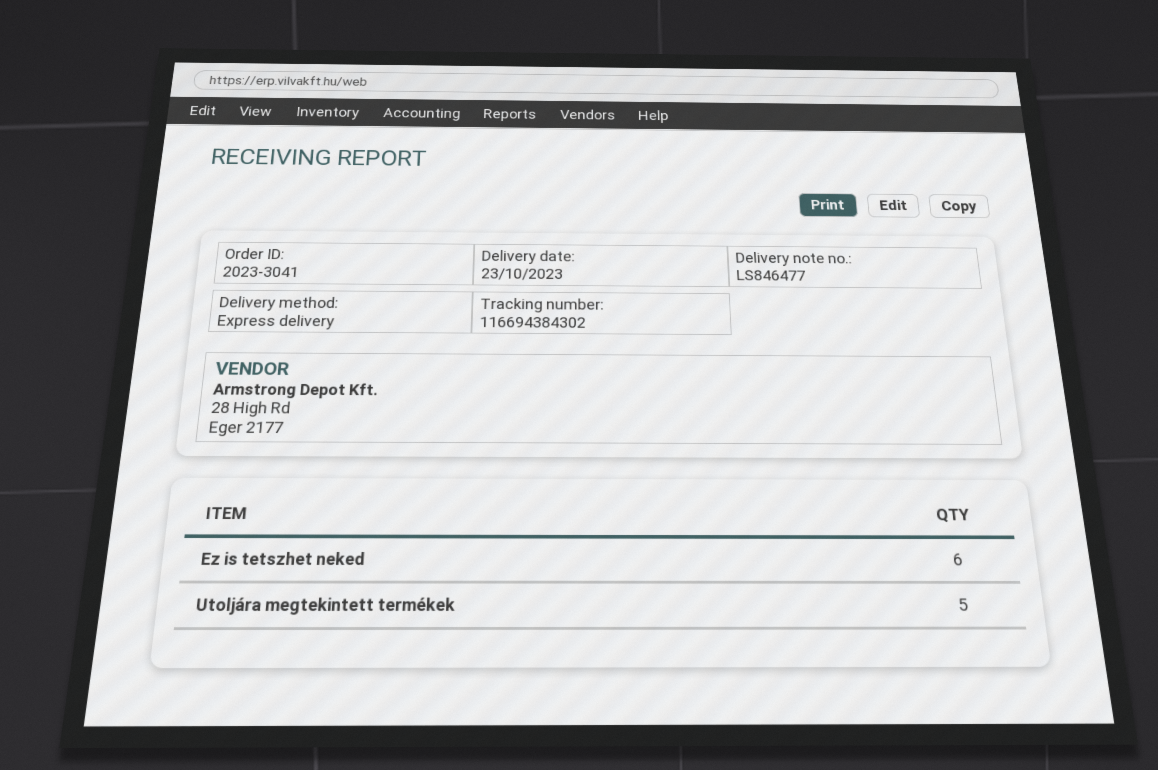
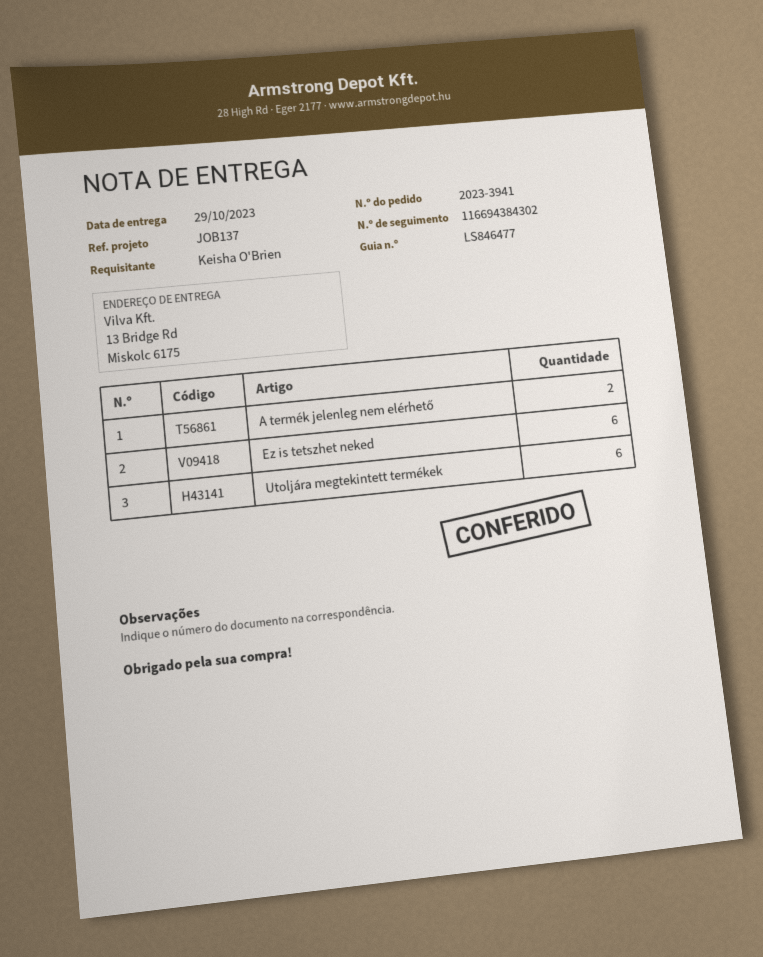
order number: 2023-3041 -> 2023-3941
delivery date: 2023-10-23 -> 2023-10-29
Utoljára megtekintett termékek: 5 -> 6
A termék jelenleg nem elérhető: none -> 2

